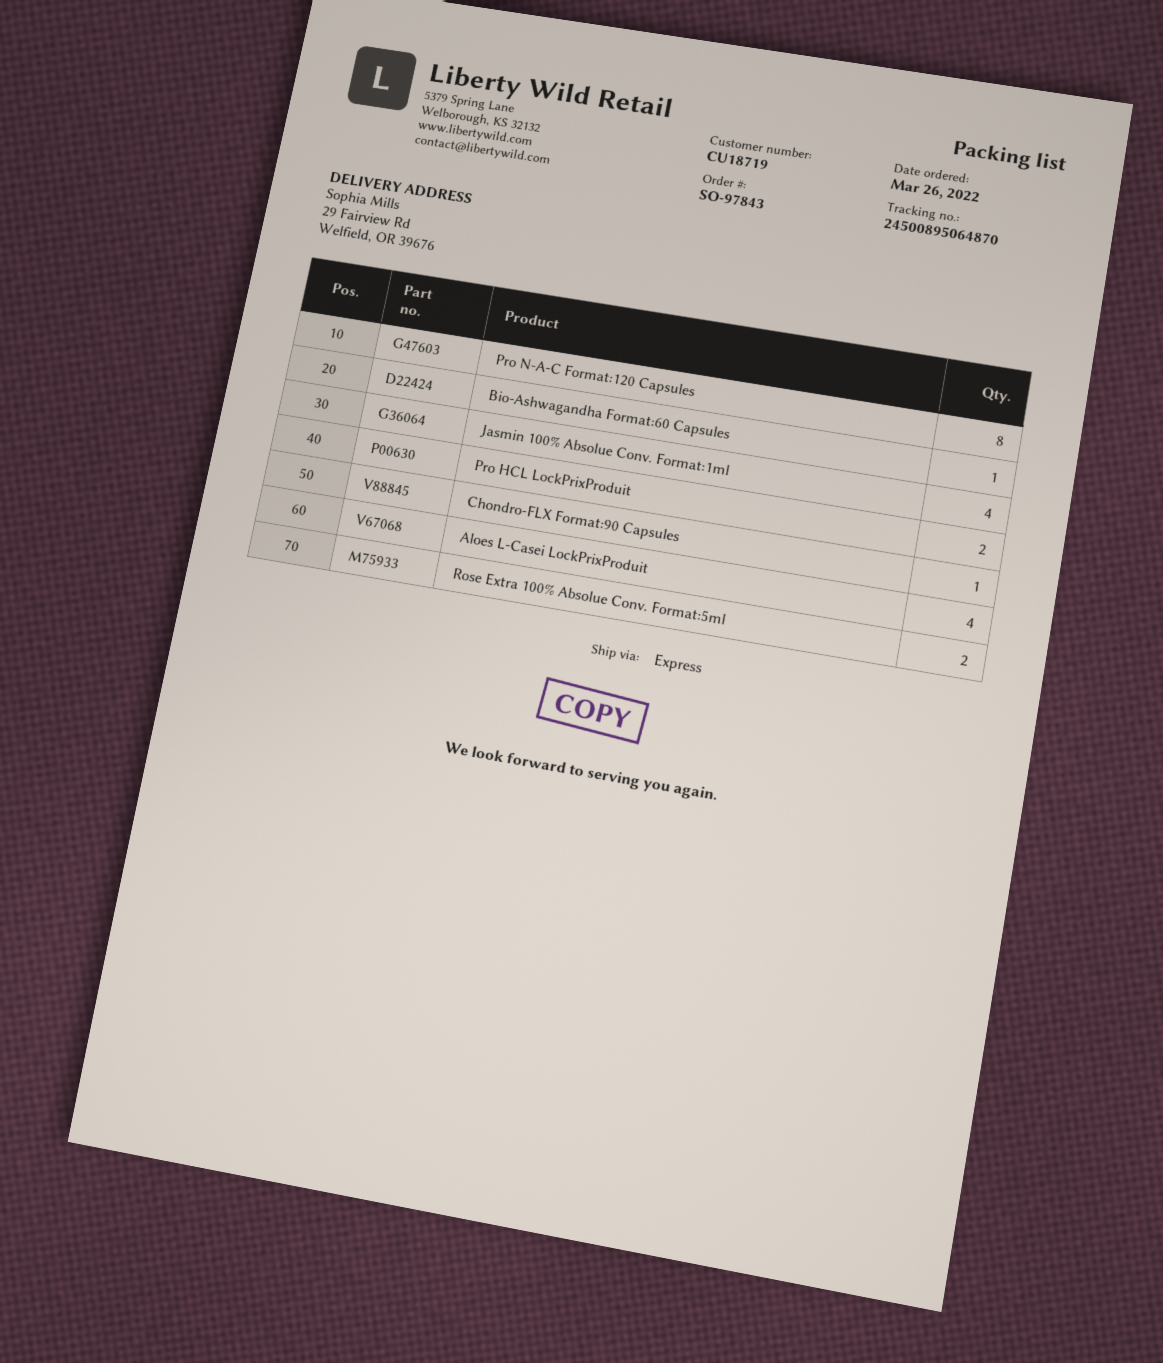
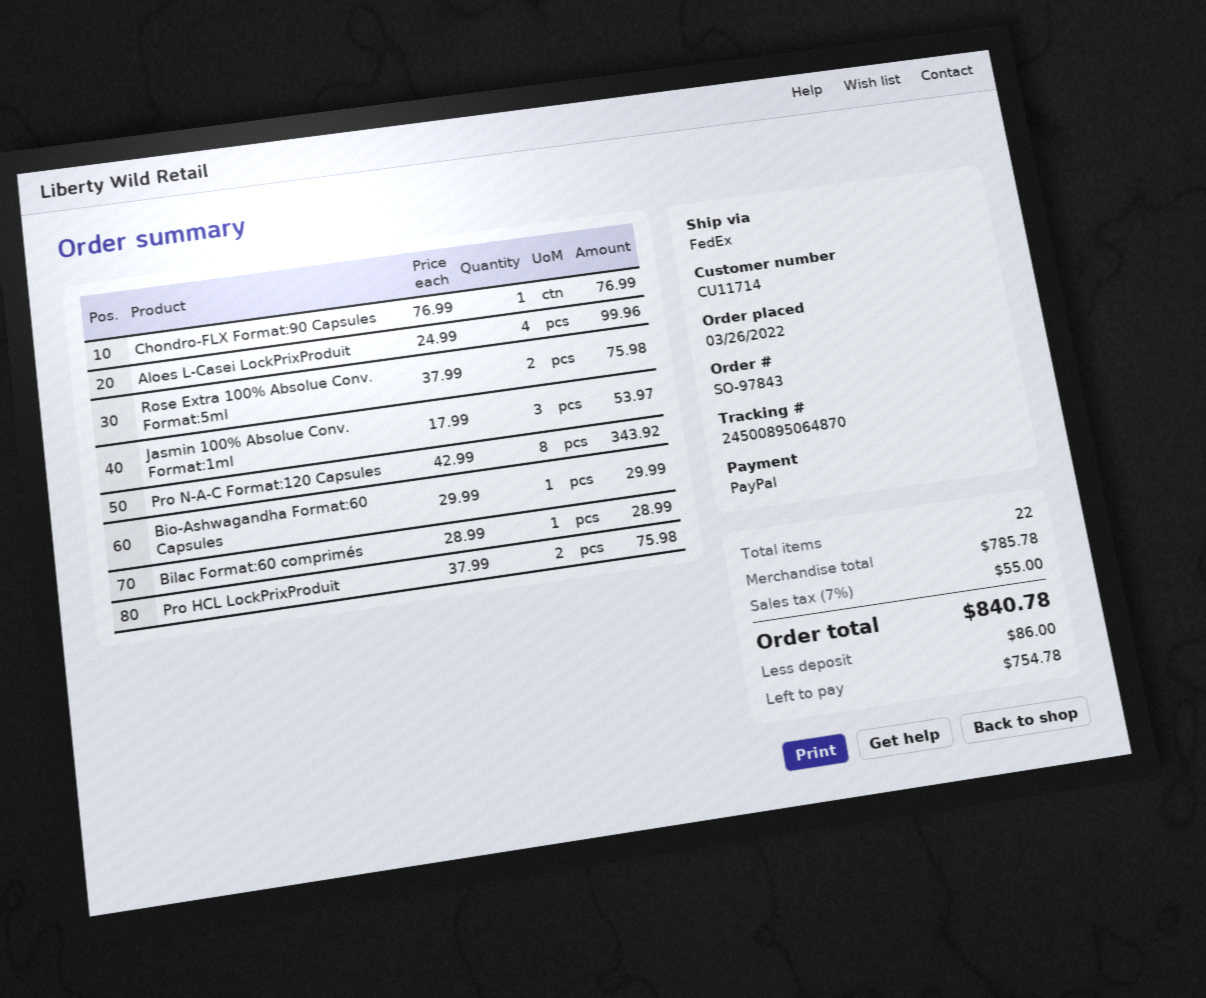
customer number: CU18719 -> CU11714
shipping method: express -> FedEx
Jasmin 100% Absolue Conv. Format:1ml: 4 -> 3
Bilac Format:60 comprimés: none -> 1

